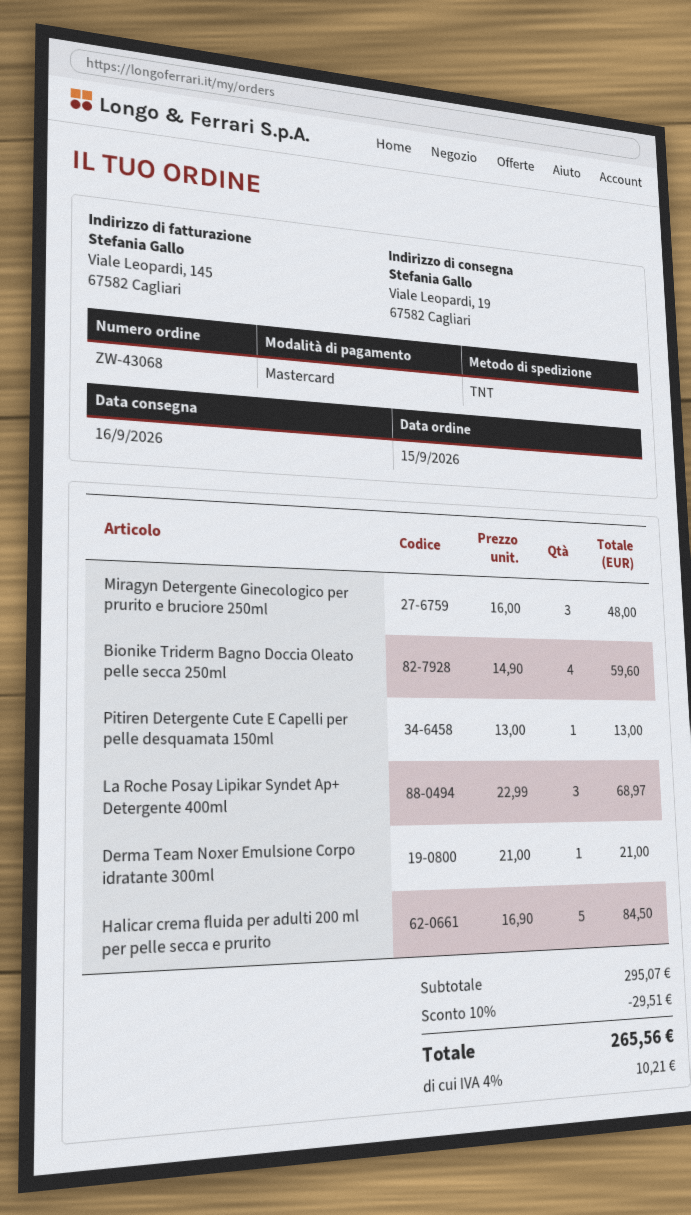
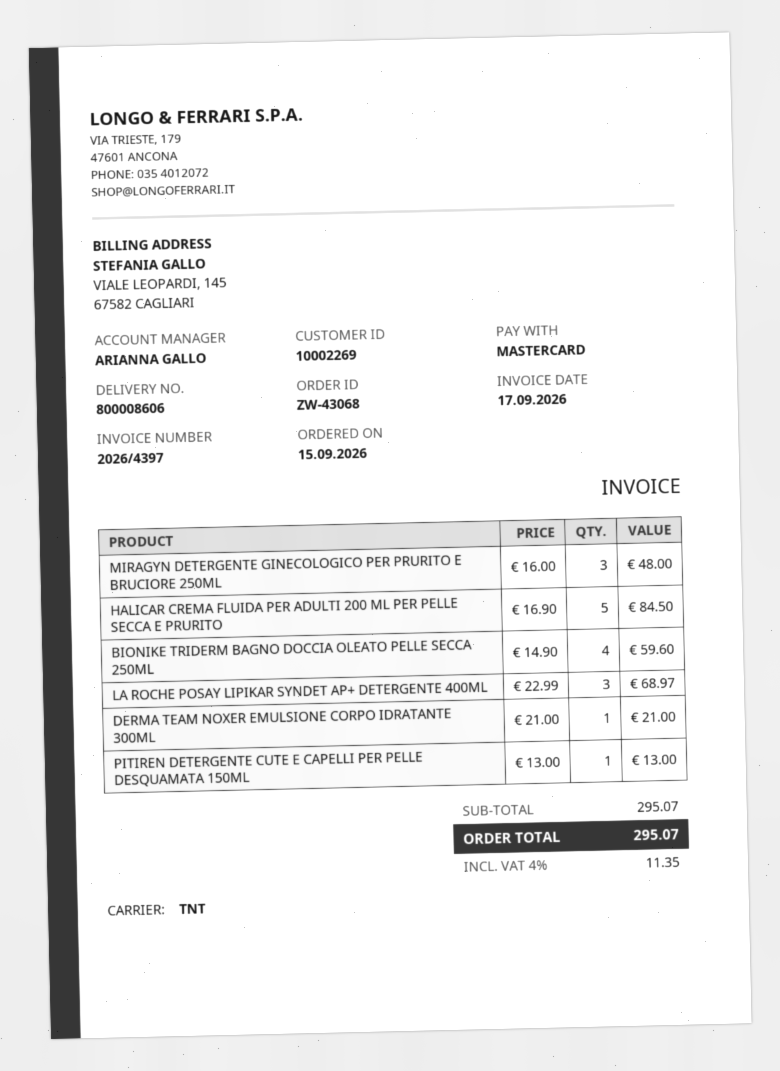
discount: 10% = 29.51 -> none
tax: 4% = 10.21 -> 4% = 11.35
total: 265.56 -> 295.07

